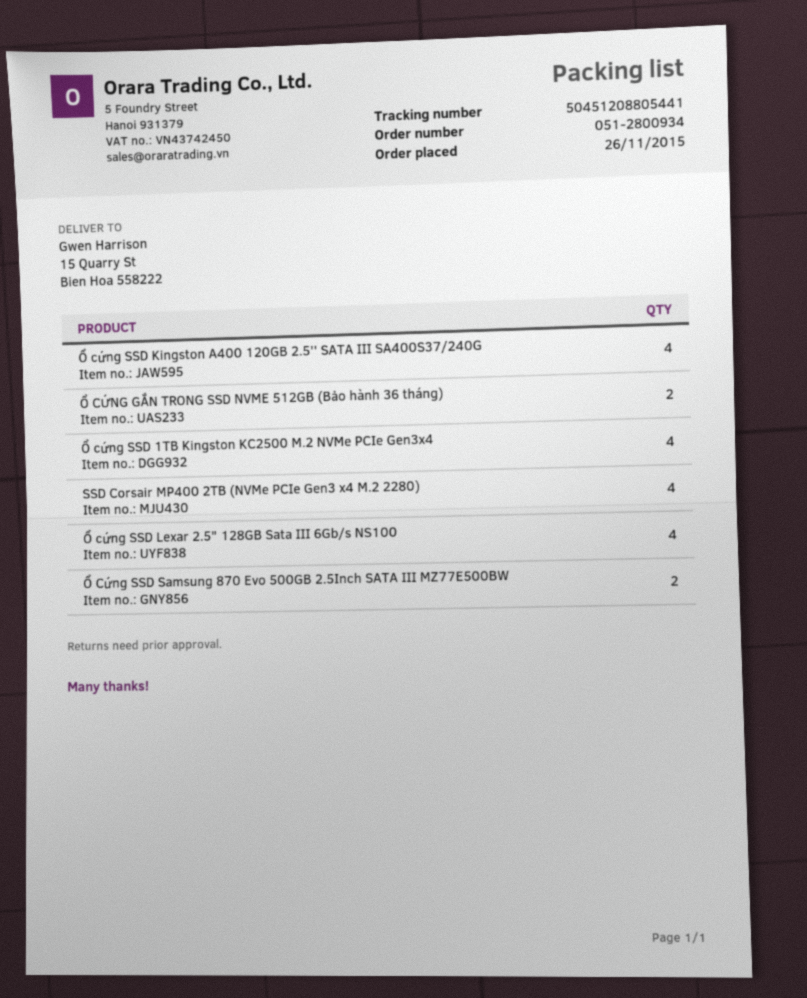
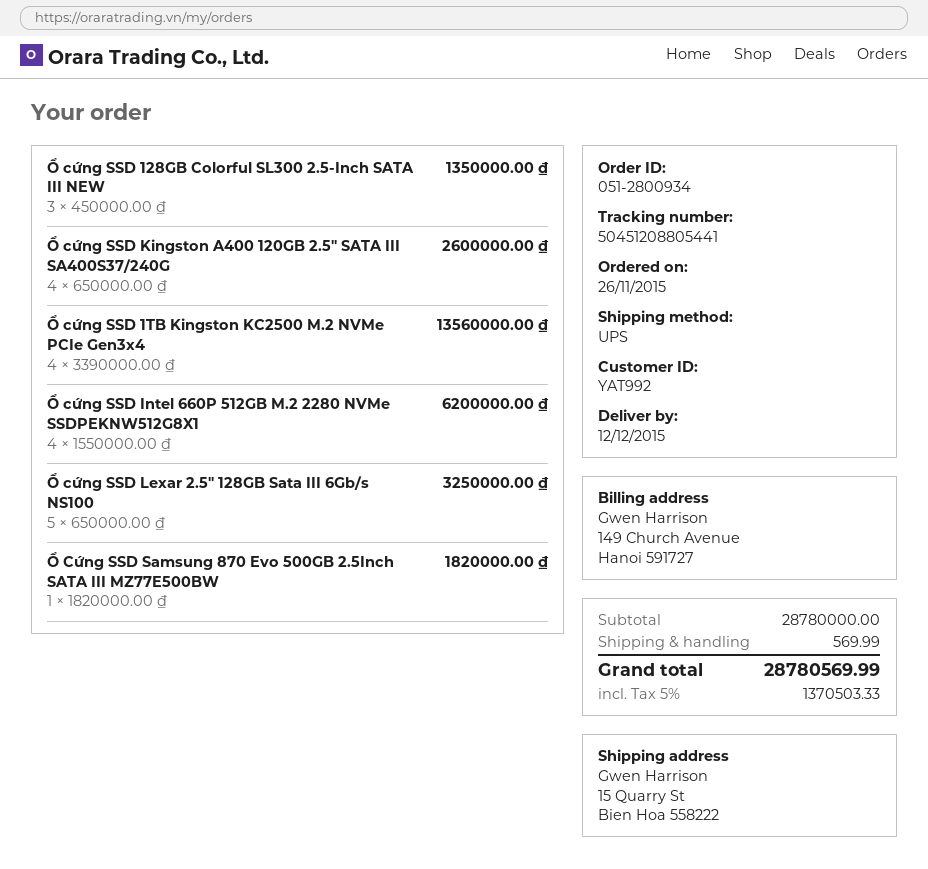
Ổ CỨNG GẮN TRONG SSD NVME 512GB (Bảo hành 36 tháng): 2 -> none
SSD Corsair MP400 2TB (NVMe PCIe Gen3 x4 M.2 2280): 4 -> none
Ổ cứng SSD Lexar 2.5" 128GB Sata III 6Gb/s NS100: 4 -> 5
Ổ Cứng SSD Samsung 870 Evo 500GB 2.5Inch SATA III MZ77E500BW: 2 -> 1
Ổ cứng SSD 128GB Colorful SL300 2.5-Inch SATA III NEW: none -> 3
Ổ cứng SSD Intel 660P 512GB M.2 2280 NVMe SSDPEKNW512G8X1: none -> 4

